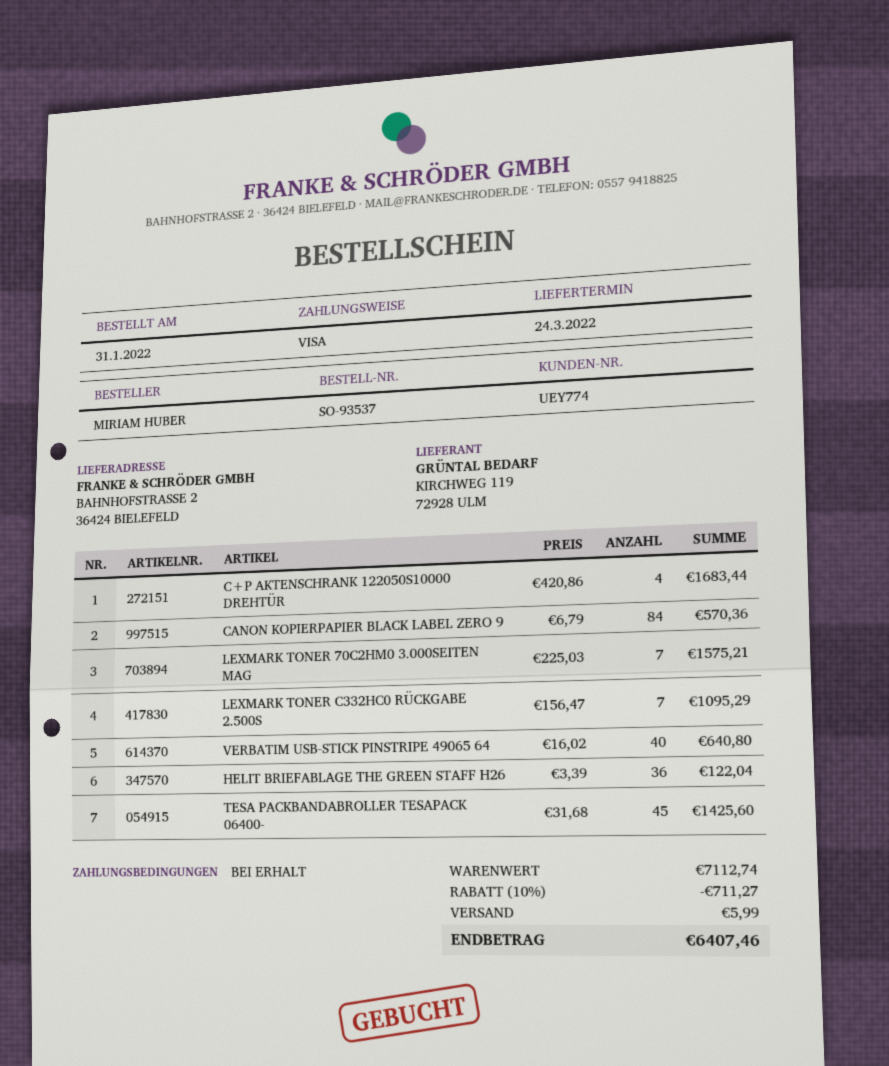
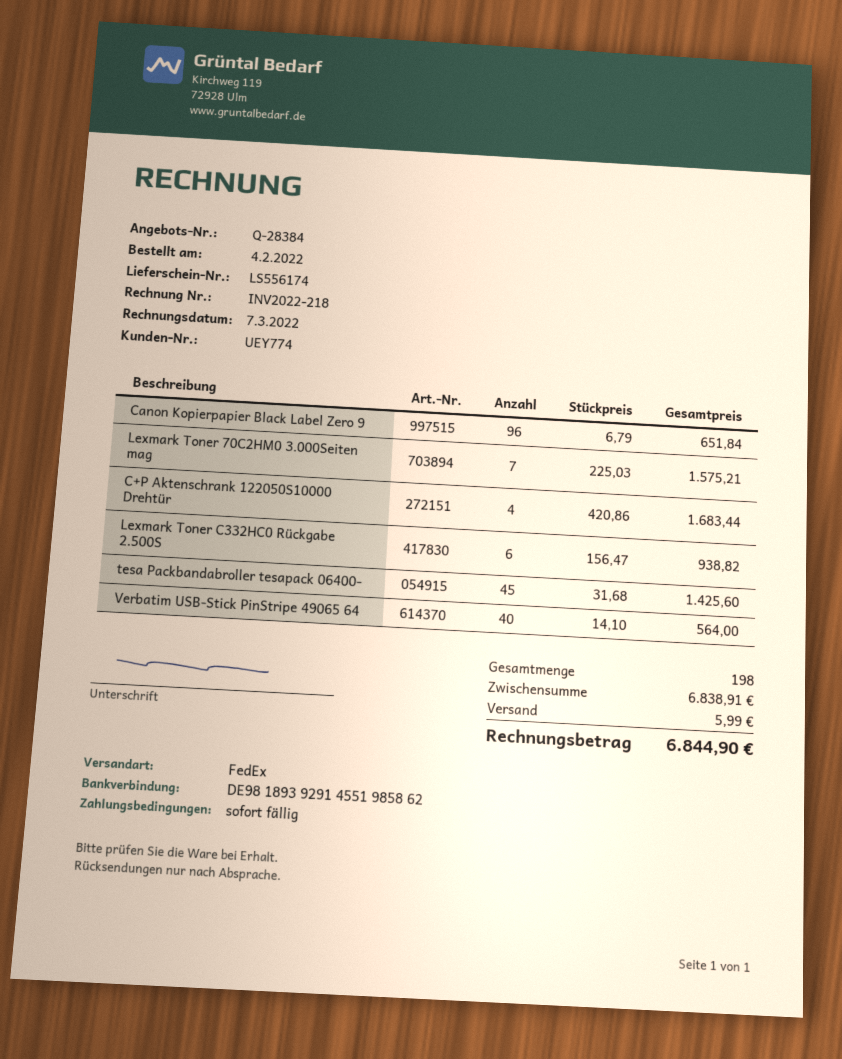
order date: 2022-01-31 -> 2022-02-04
CANON KOPIERPAPIER BLACK LABEL ZERO 9: 84 x 6.79 = 570.36 -> 96 x 6.79 = 651.84
LEXMARK TONER C332HC0 RÜCKGABE 2.500S: 7 x 156.47 = 1095.29 -> 6 x 156.47 = 938.82
VERBATIM USB-STICK PINSTRIPE 49065 64: 40 x 16.02 = 640.80 -> 40 x 14.10 = 564.00
HELIT BRIEFABLAGE THE GREEN STAFF H26: 36 x 3.39 = 122.04 -> none
subtotal: 7112.74 -> 6838.91
discount: 10% = 711.27 -> none
total: 6407.46 -> 6844.90

